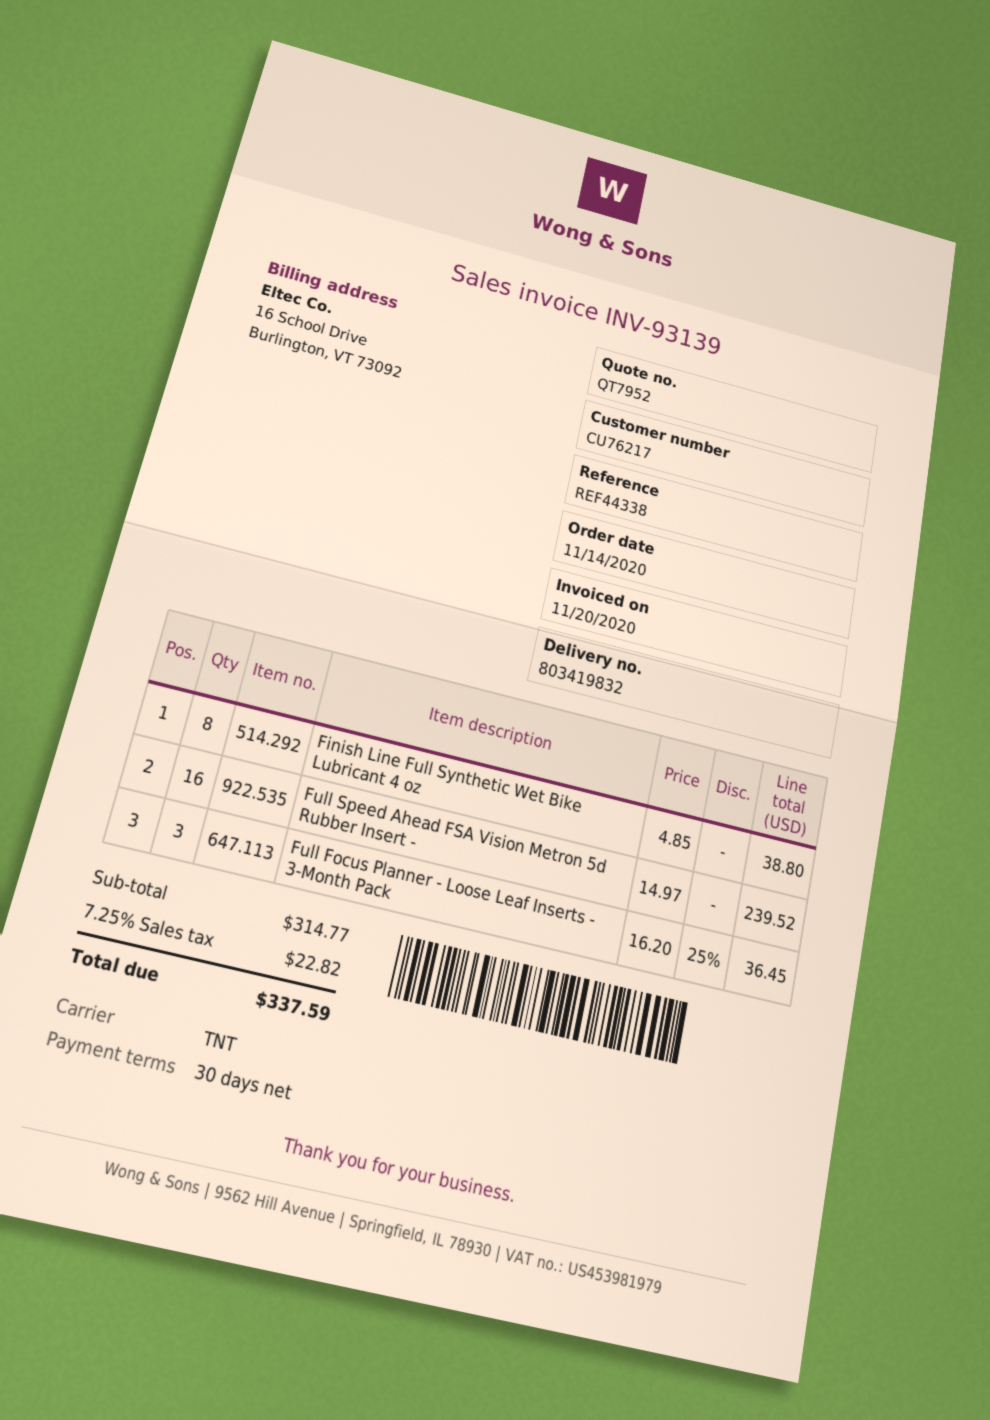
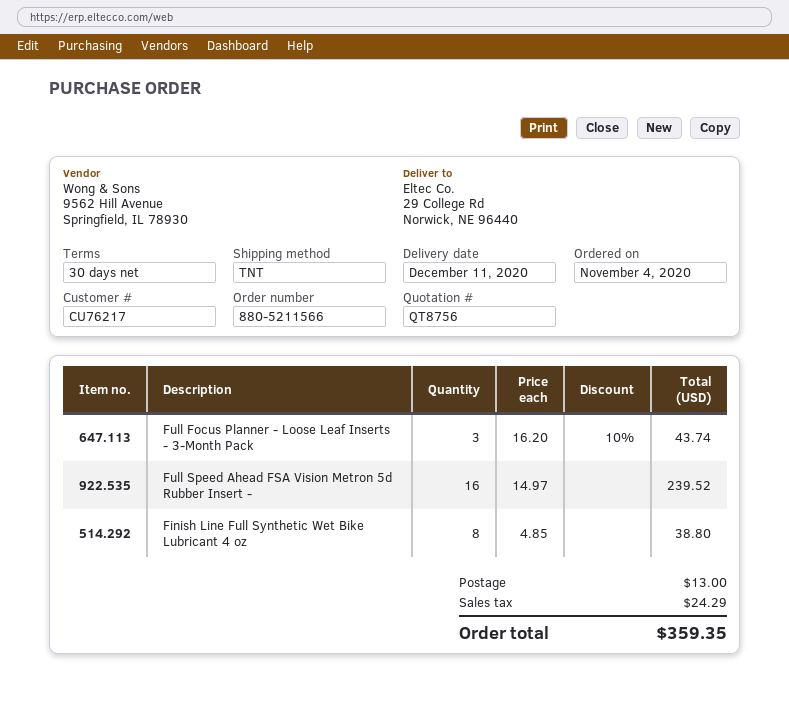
quote number: QT7952 -> QT8756
order date: 2020-11-14 -> 2020-11-04
Full Focus Planner - Loose Leaf Inserts - 3-Month Pack: 3 x 16.20 - 25% = 36.45 -> 3 x 16.20 - 10% = 43.74
shipping: none -> 13.00
tax: 22.82 -> 24.29
total: 337.59 -> 359.35

